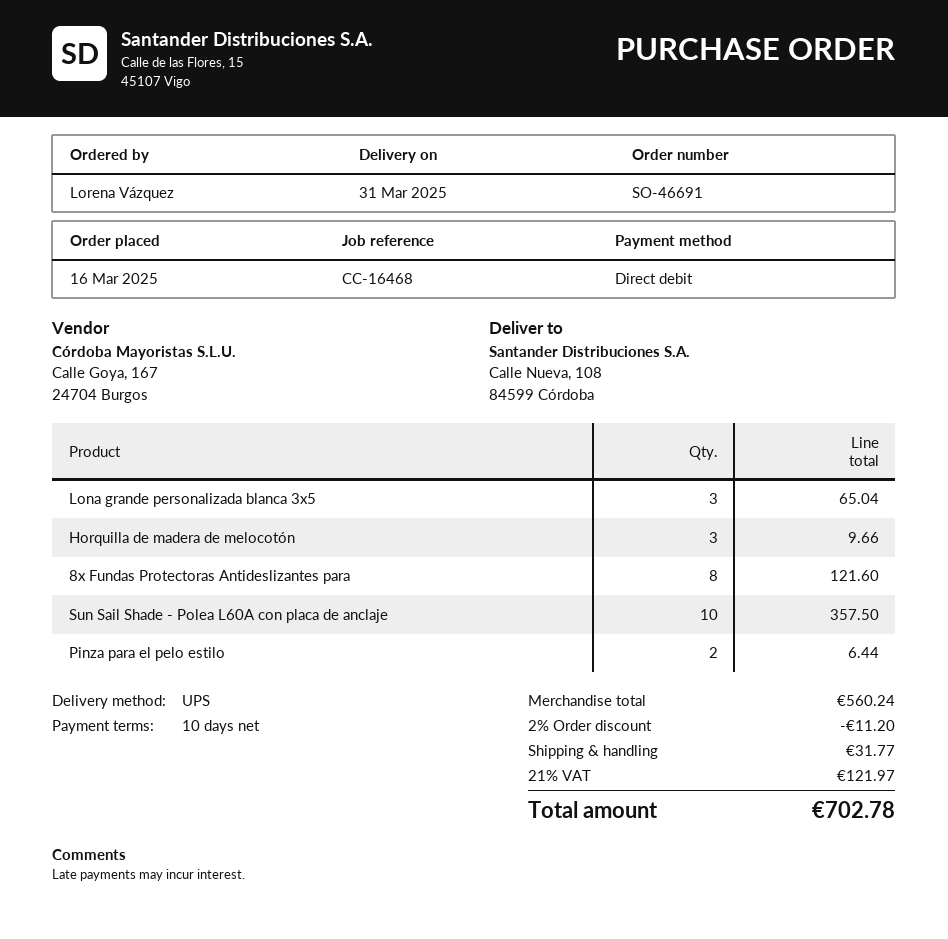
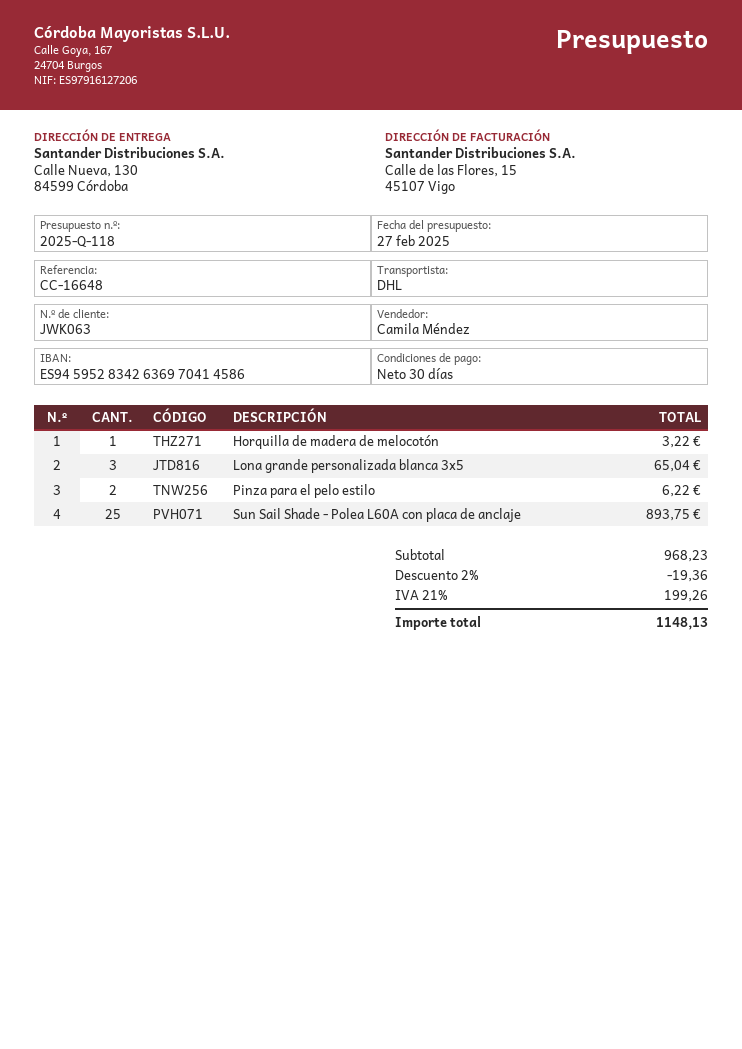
payment terms: 10 days -> 30 days
reference: CC-16468 -> CC-16648
shipping method: UPS -> DHL
ship to: Calle Nueva, 108, 84599 Córdoba -> Calle Nueva, 130, 84599 Córdoba
Horquilla de madera de melocotón: 3 for 9.66 -> 1 for 3.22
8x Fundas Protectoras Antideslizantes para: 8 for 121.60 -> none
Sun Sail Shade - Polea L60A con placa de anclaje: 10 for 357.50 -> 25 for 893.75
Pinza para el pelo estilo: 2 for 6.44 -> 2 for 6.22
subtotal: 560.24 -> 968.23
discount: 2% = 11.20 -> 2% = 19.36
shipping: 31.77 -> none
tax: 21% = 121.97 -> 21% = 199.26
total: 702.78 -> 1148.13

